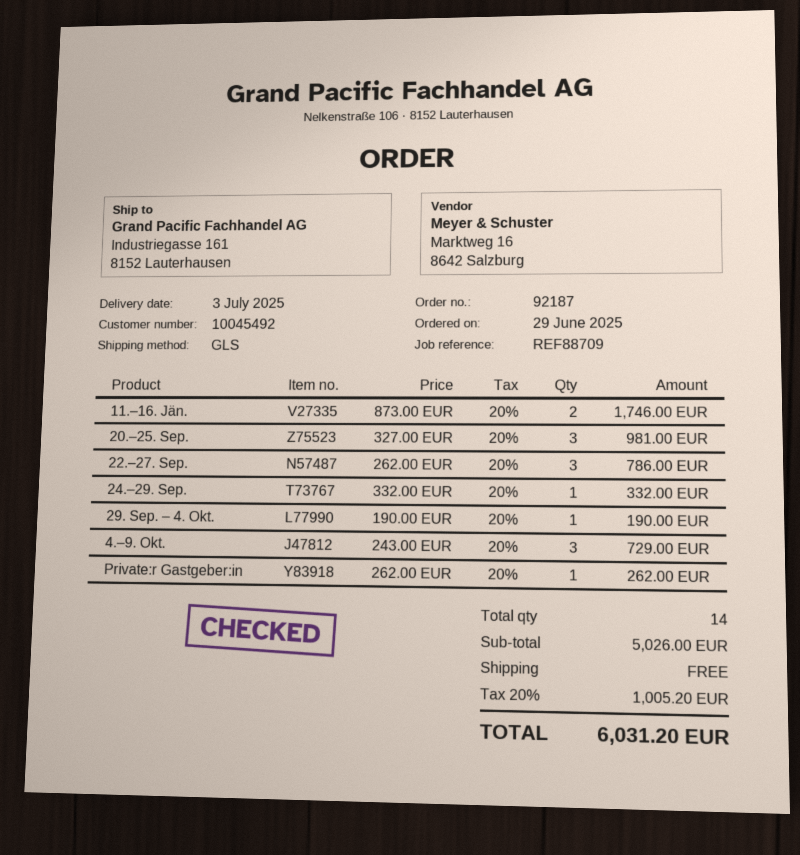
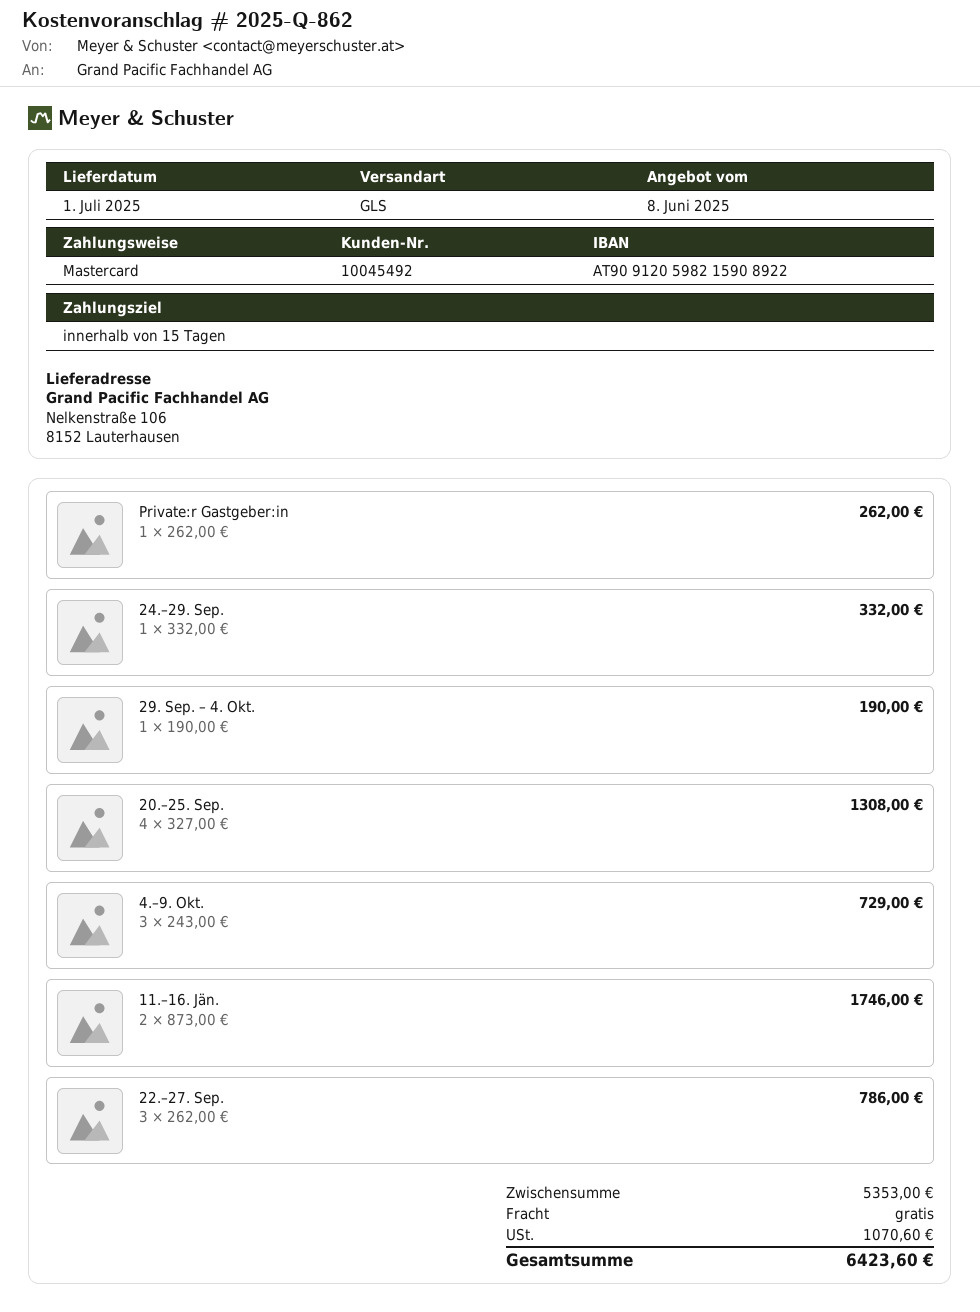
delivery date: 2025-07-03 -> 2025-07-01
ship to: Industriegasse 161, 8152 Lauterhausen -> Nelkenstraße 106, 8152 Lauterhausen
20.–25. Sep.: 3 x 327.00 = 981.00 -> 4 x 327.00 = 1308.00
subtotal: 5026.00 -> 5353.00
tax: 1005.20 -> 1070.60
total: 6031.20 -> 6423.60

